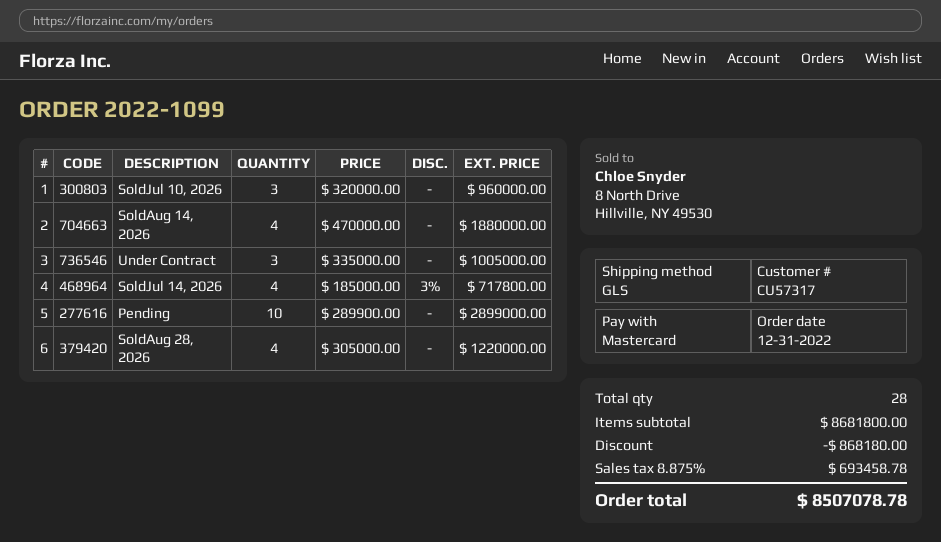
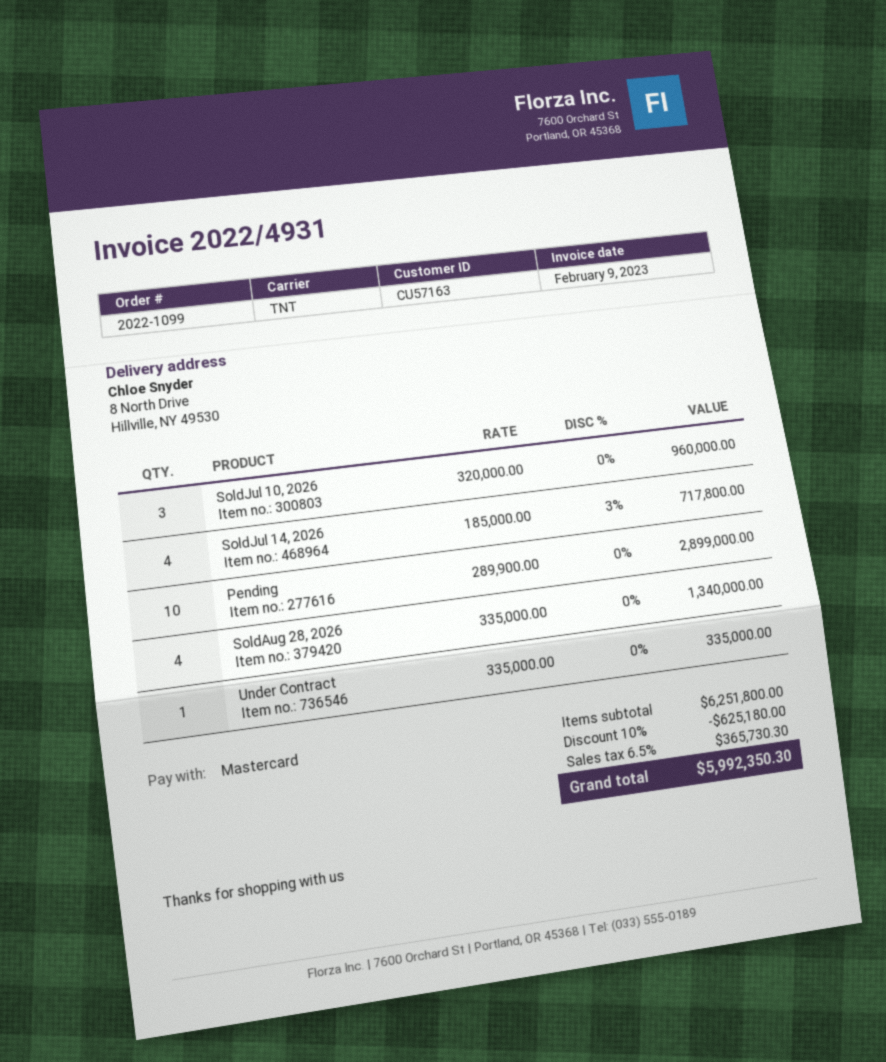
customer number: CU57317 -> CU57163
shipping method: GLS -> TNT
SoldAug 14, 2026: 4 x 470000.00 = 1880000.00 -> none
Under Contract: 3 x 335000.00 = 1005000.00 -> 1 x 335000.00 = 335000.00
SoldAug 28, 2026: 4 x 305000.00 = 1220000.00 -> 4 x 335000.00 = 1340000.00
subtotal: 8681800.00 -> 6251800.00
discount: 868180.00 -> 625180.00
tax: 8.875% = 693458.78 -> 6.5% = 365730.30
total: 8507078.78 -> 5992350.30

